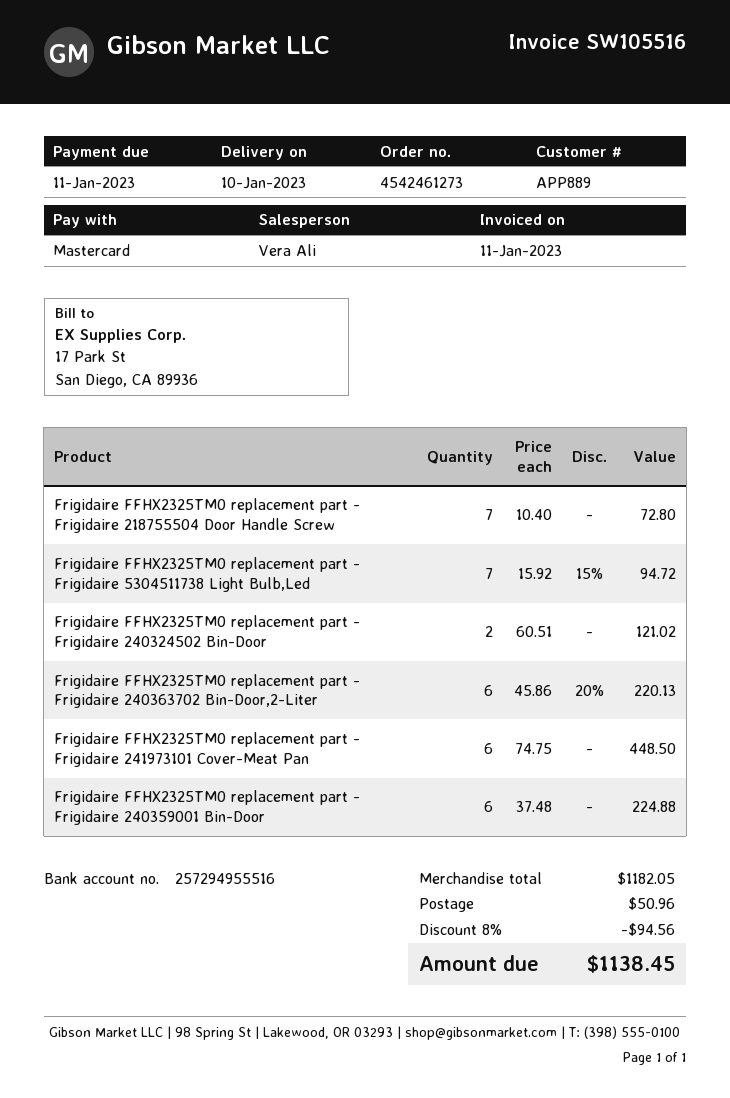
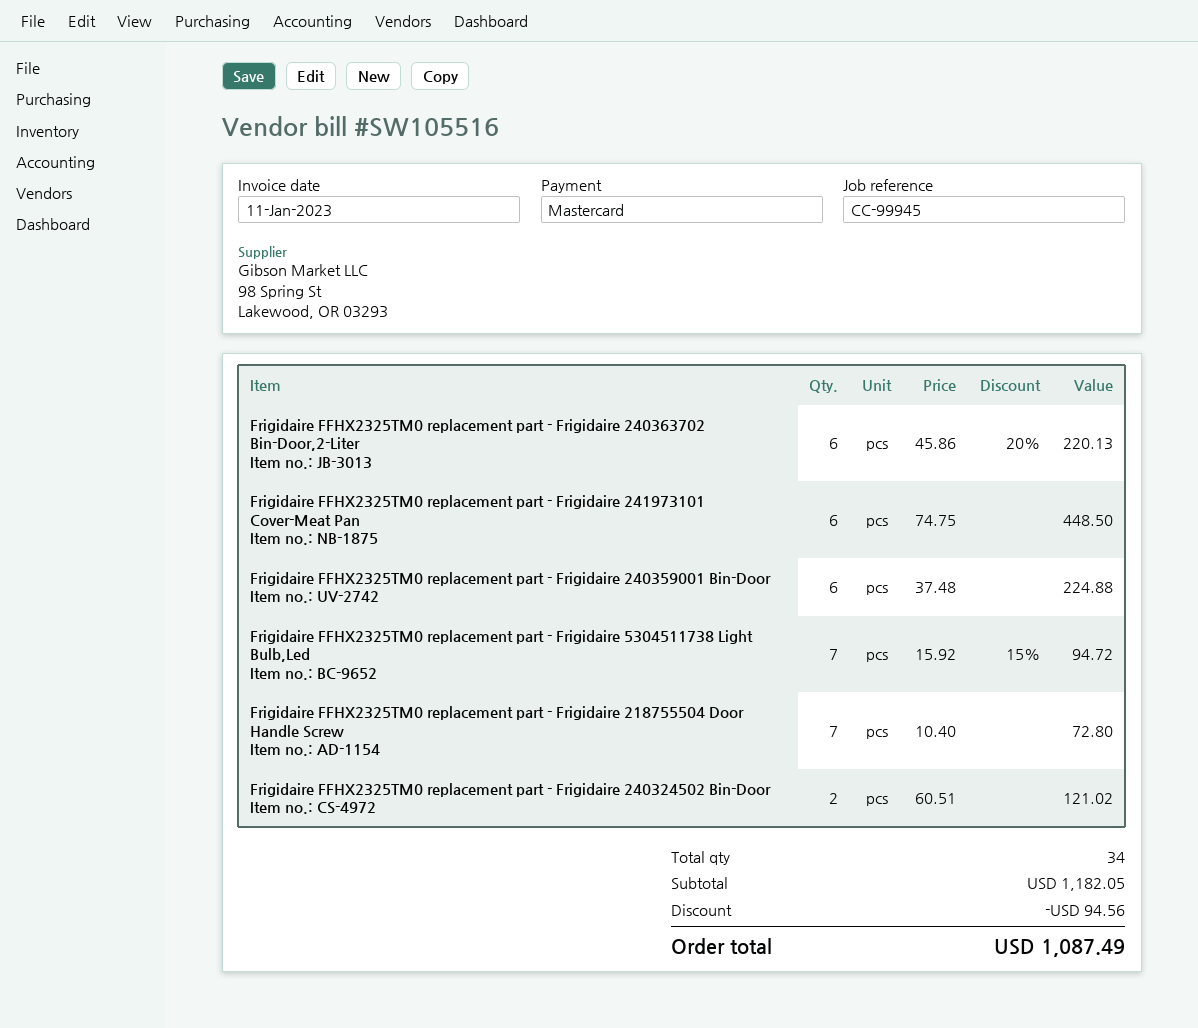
shipping: 50.96 -> none
total: 1138.45 -> 1087.49

